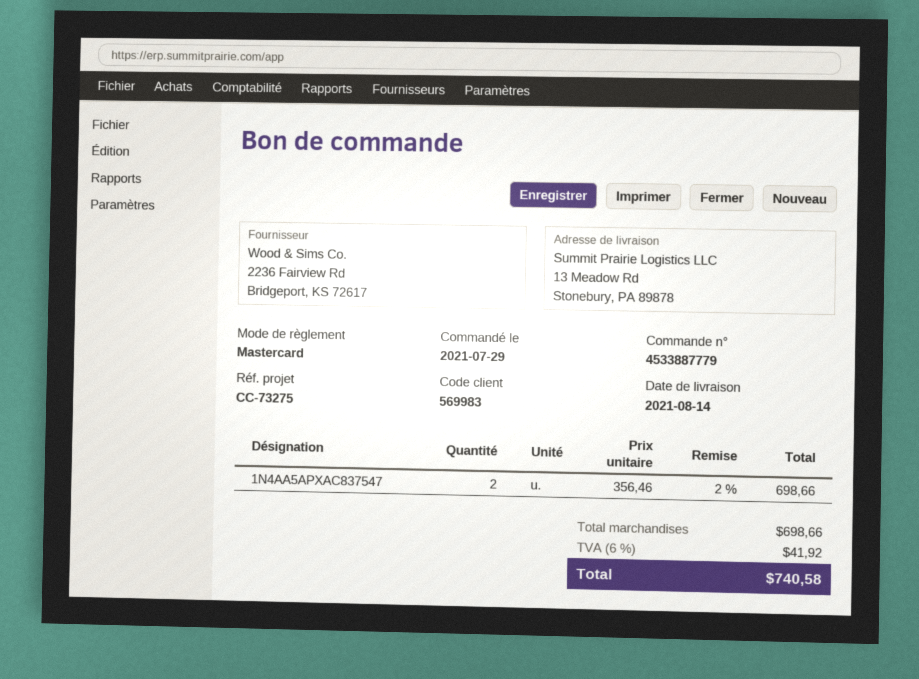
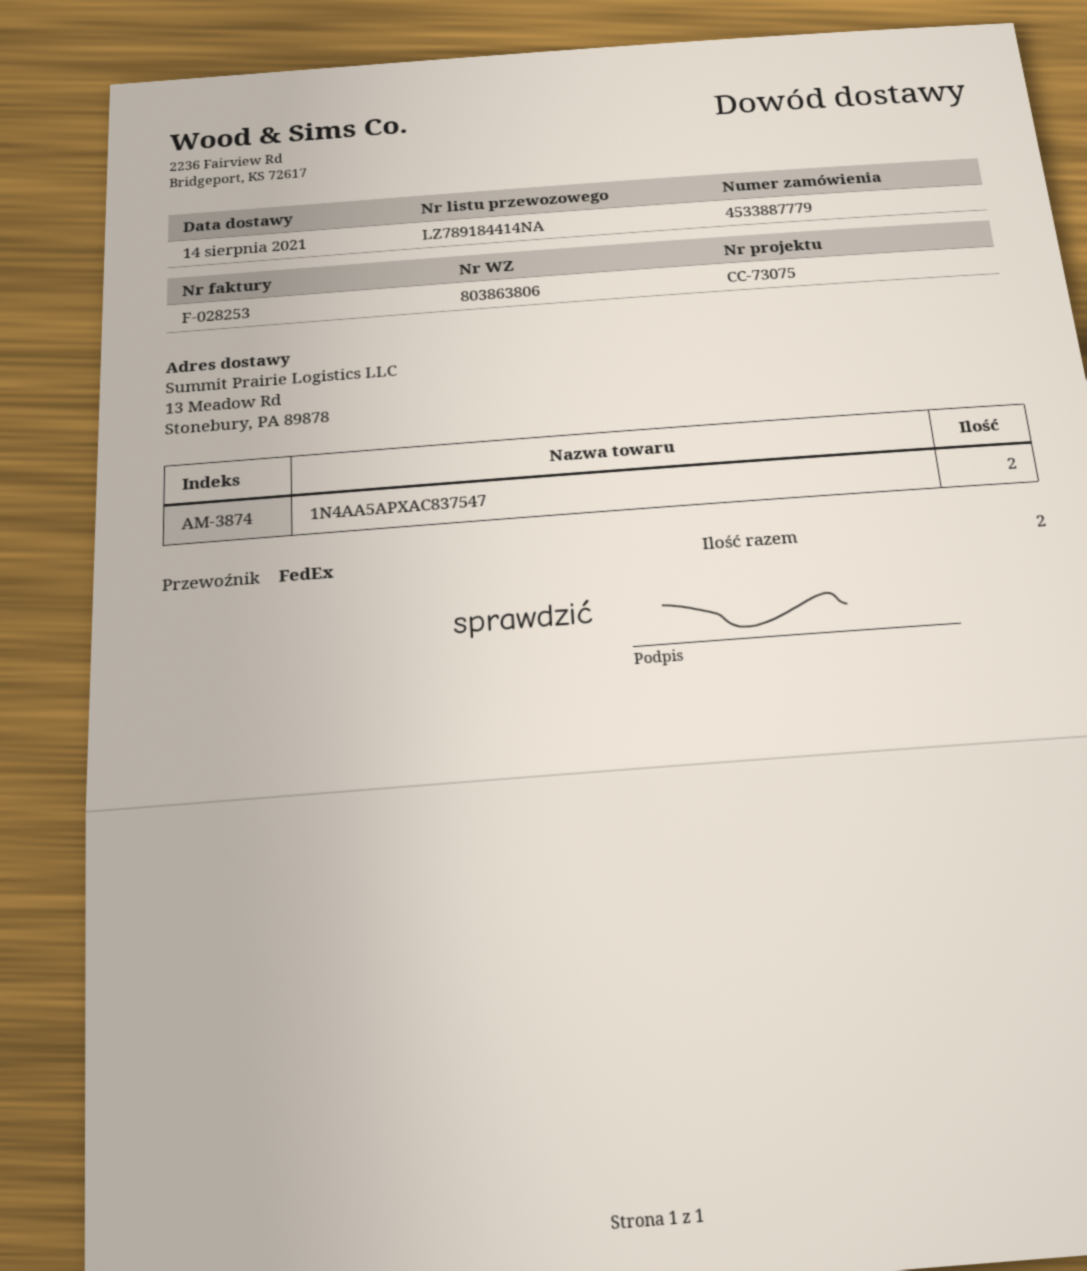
reference: CC-73275 -> CC-73075

